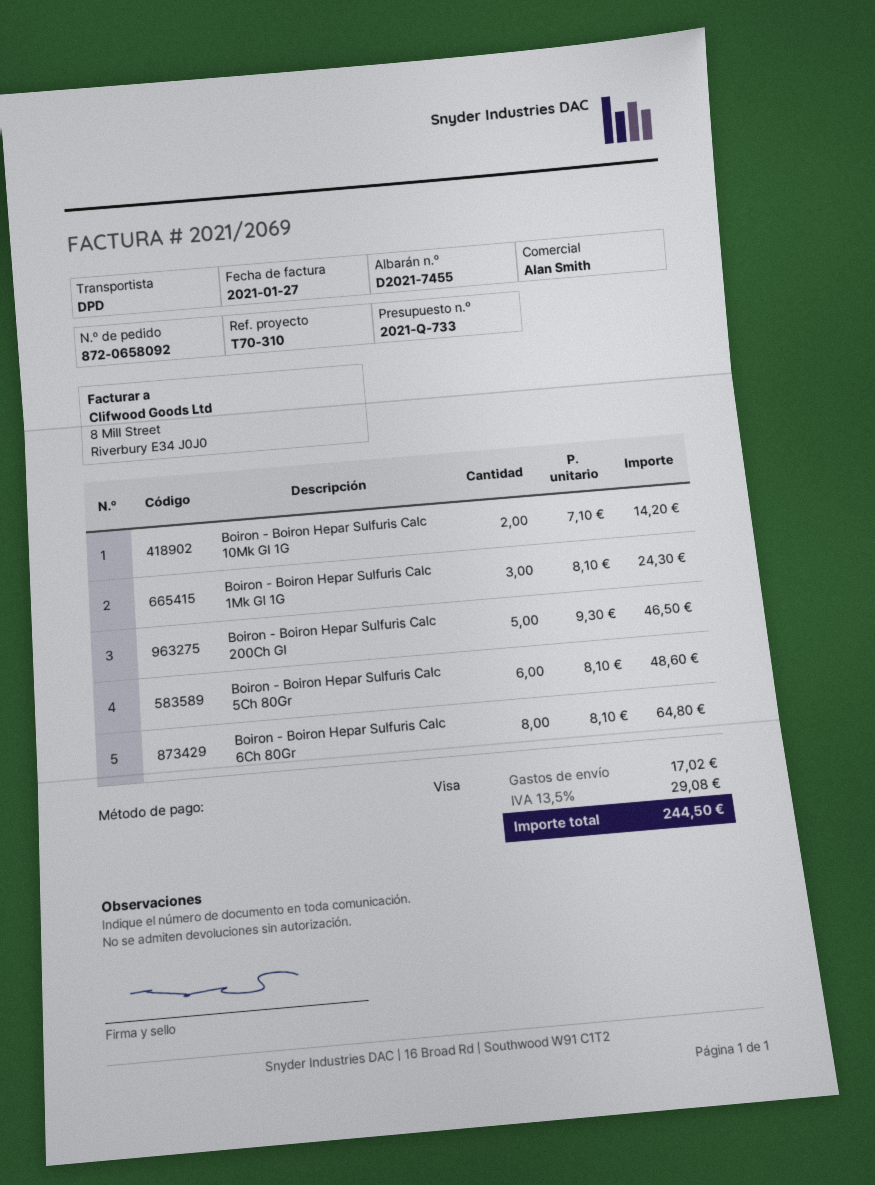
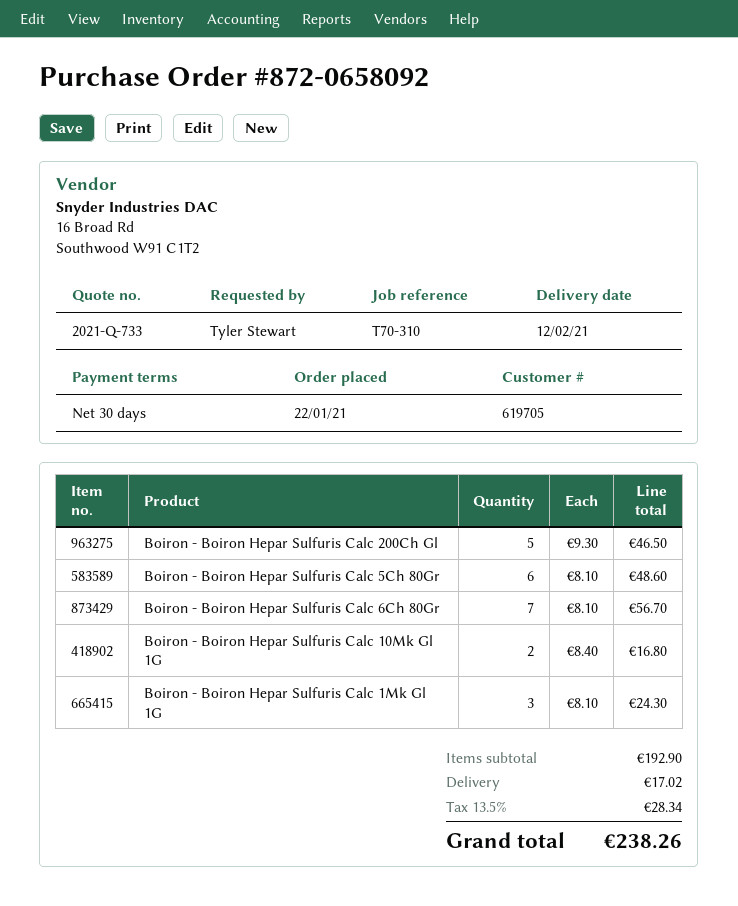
Boiron - Boiron Hepar Sulfuris Calc 10Mk Gl 1G: 2 x 7.10 = 14.20 -> 2 x 8.40 = 16.80
Boiron - Boiron Hepar Sulfuris Calc 6Ch 80Gr: 8 x 8.10 = 64.80 -> 7 x 8.10 = 56.70
tax: 13.5% = 29.08 -> 13.5% = 28.34
total: 244.50 -> 238.26

